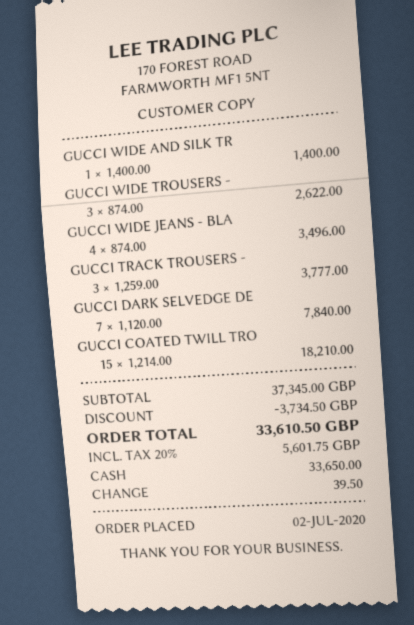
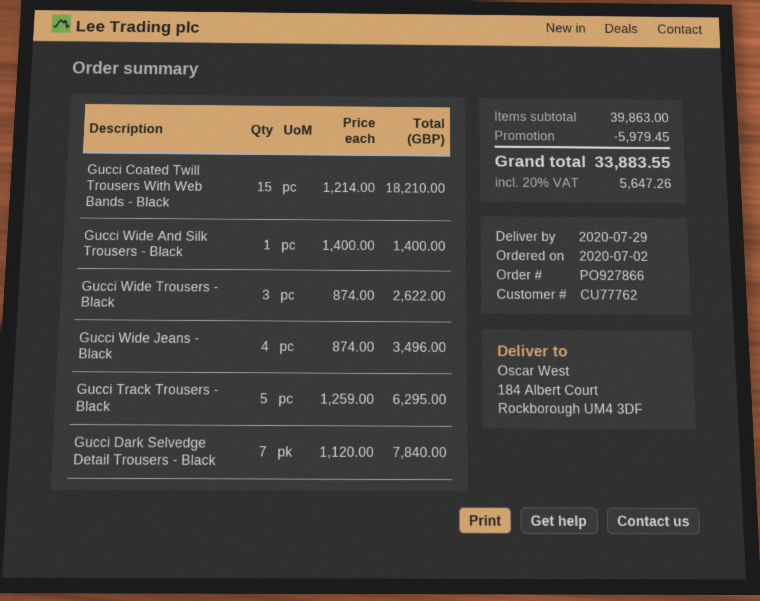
GUCCI TRACK TROUSERS -: 3 x 1259.00 = 3777.00 -> 5 x 1259.00 = 6295.00
subtotal: 37345.00 -> 39863.00
discount: 3734.50 -> 5979.45
tax: 20% = 5601.75 -> 20% = 5647.26
total: 33610.50 -> 33883.55

